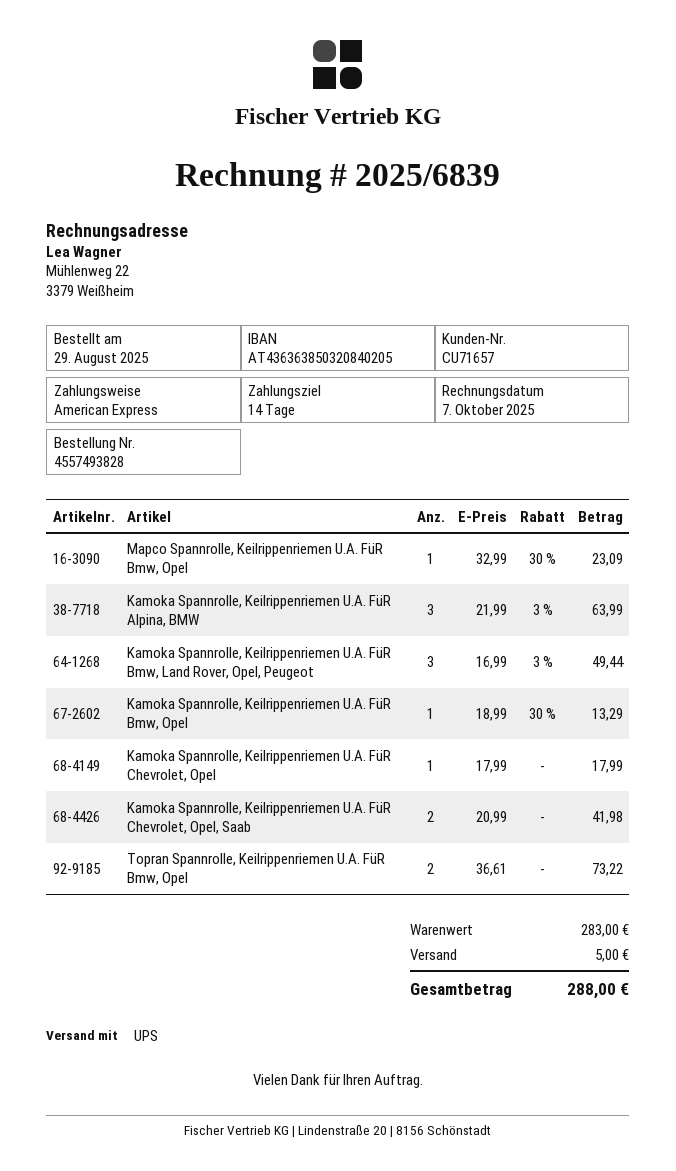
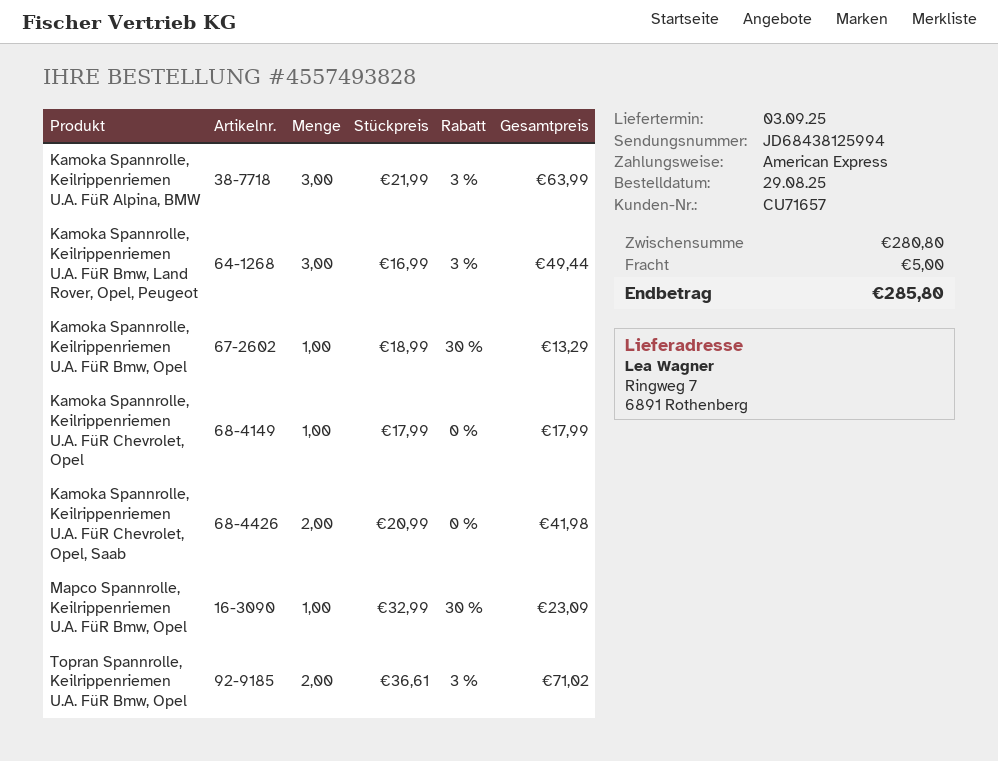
Topran Spannrolle, Keilrippenriemen U.A. FüR Bmw, Opel: 2 x 36.61 = 73.22 -> 2 x 36.61 - 3% = 71.02
subtotal: 283.00 -> 280.80
total: 288.00 -> 285.80

